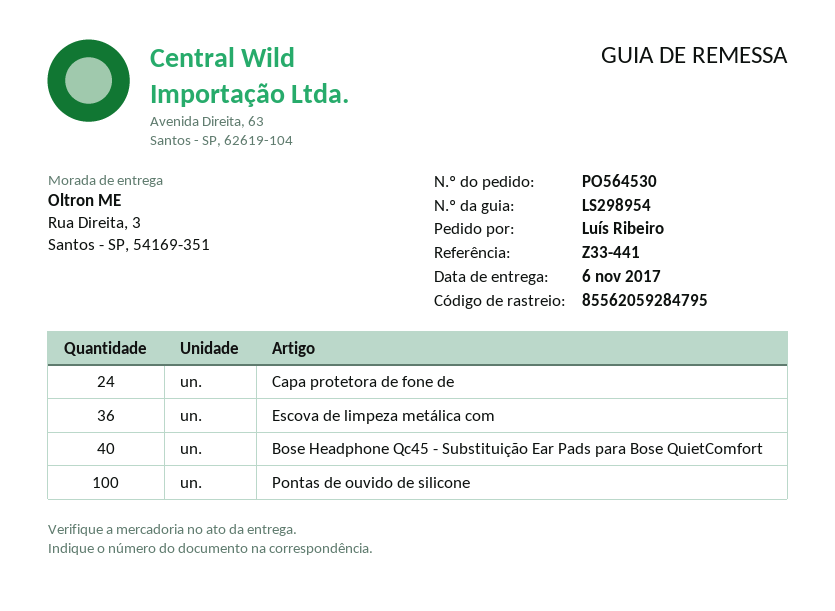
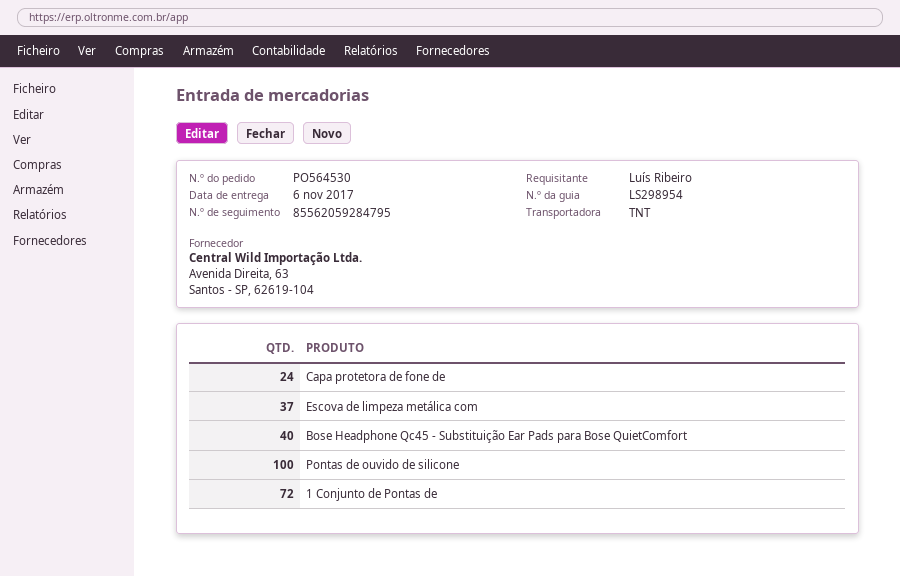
Escova de limpeza metálica com: 36 -> 37
1 Conjunto de Pontas de: none -> 72

